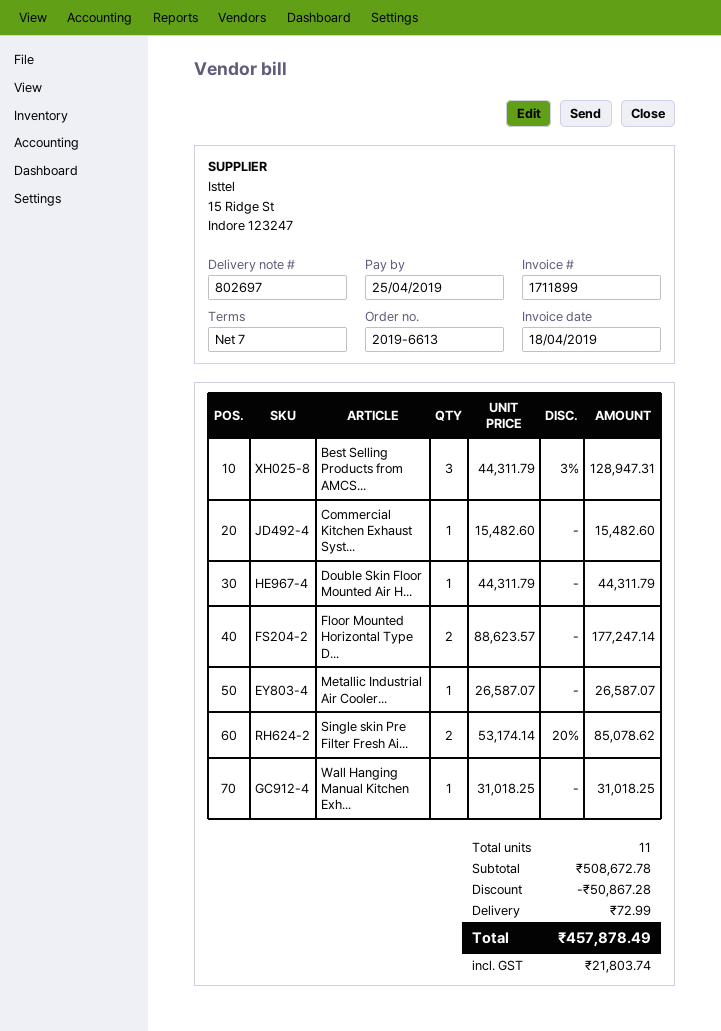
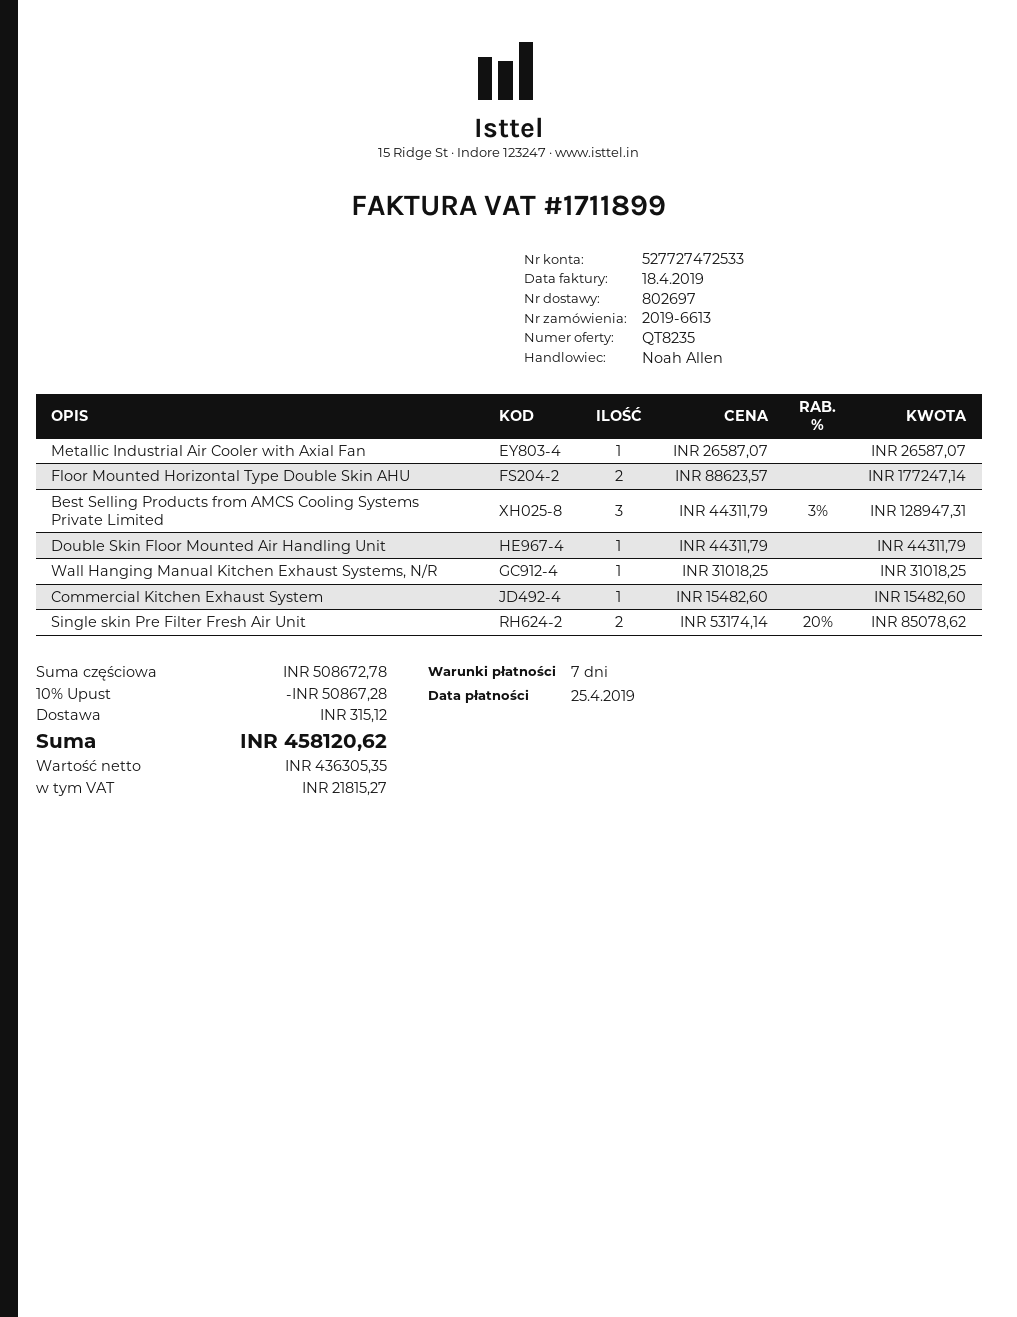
shipping: 72.99 -> 315.12
tax: 21803.74 -> 21815.27
total: 457878.49 -> 458120.62

